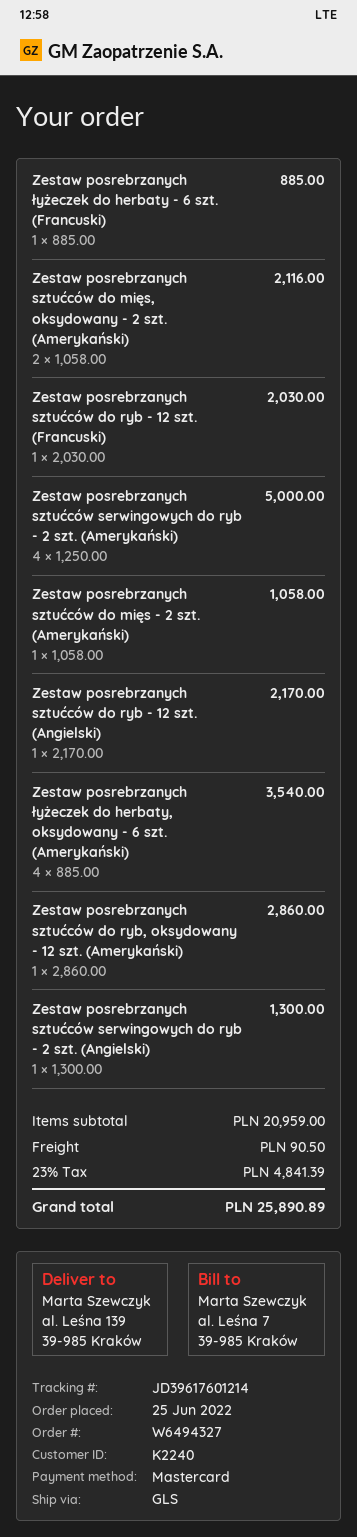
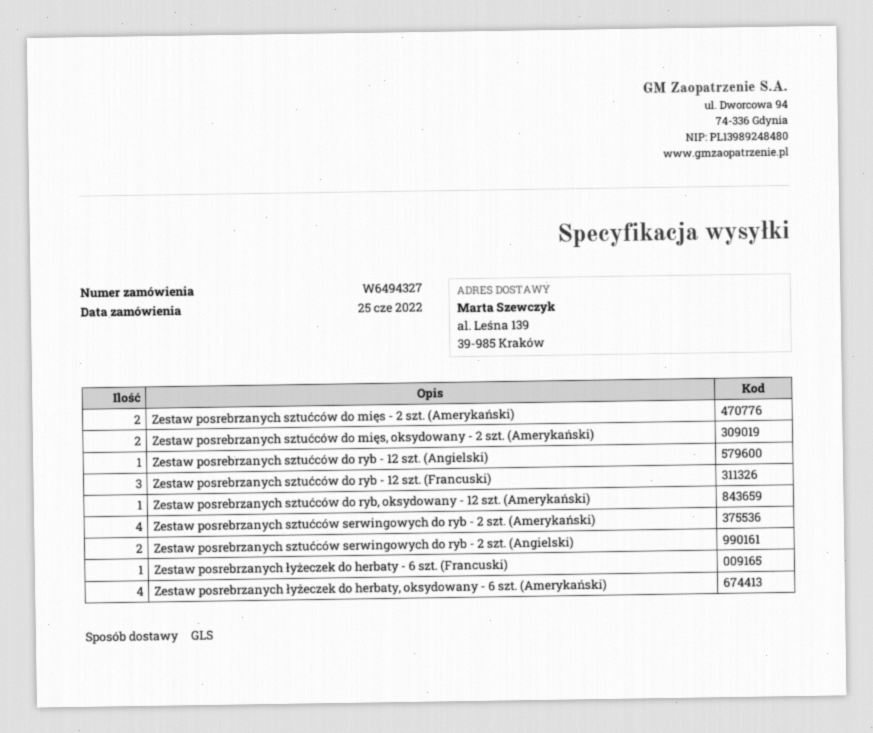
Zestaw posrebrzanych sztućców do ryb - 12 szt. (Francuski): 1 -> 3
Zestaw posrebrzanych sztućców do mięs - 2 szt. (Amerykański): 1 -> 2
Zestaw posrebrzanych sztućców serwingowych do ryb - 2 szt. (Angielski): 1 -> 2

